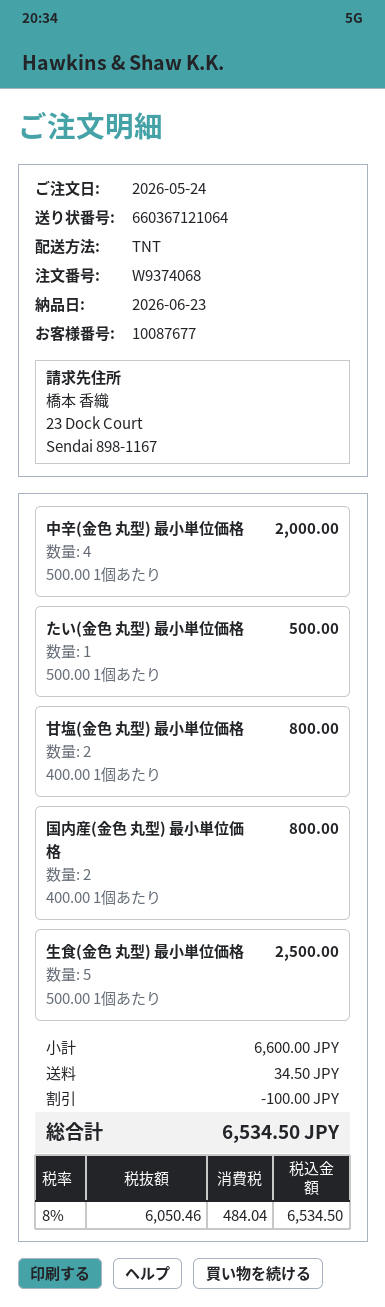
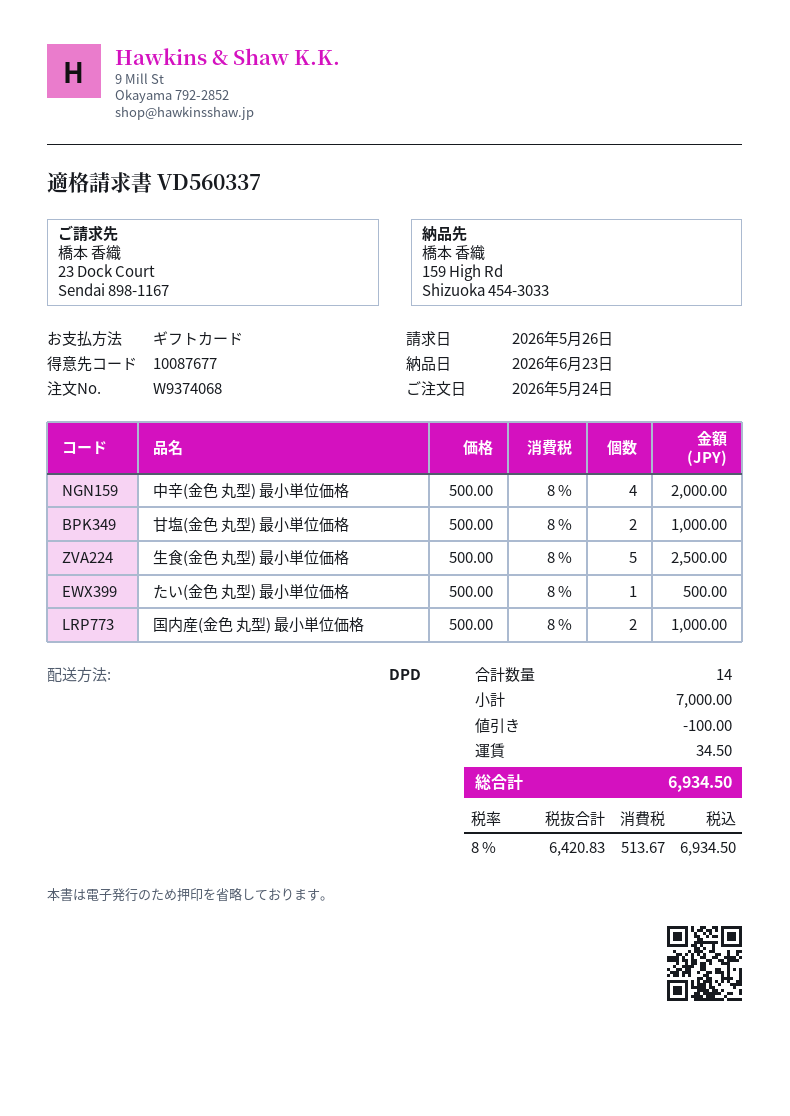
shipping method: TNT -> DPD
甘塩(金色 丸型) 最小単位価格: 2 x 400.00 = 800.00 -> 2 x 500.00 = 1000.00
国内産(金色 丸型) 最小単位価格: 2 x 400.00 = 800.00 -> 2 x 500.00 = 1000.00
subtotal: 6600.00 -> 7000.00
net: 6050.46 -> 6420.83
tax: 8% = 484.04 -> 8% = 513.67
total: 6534.50 -> 6934.50

